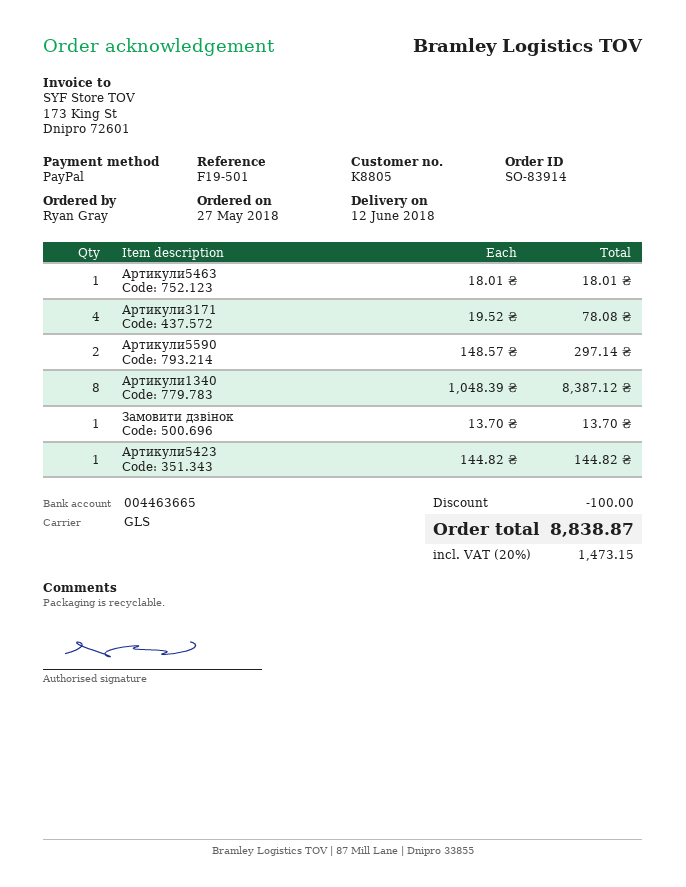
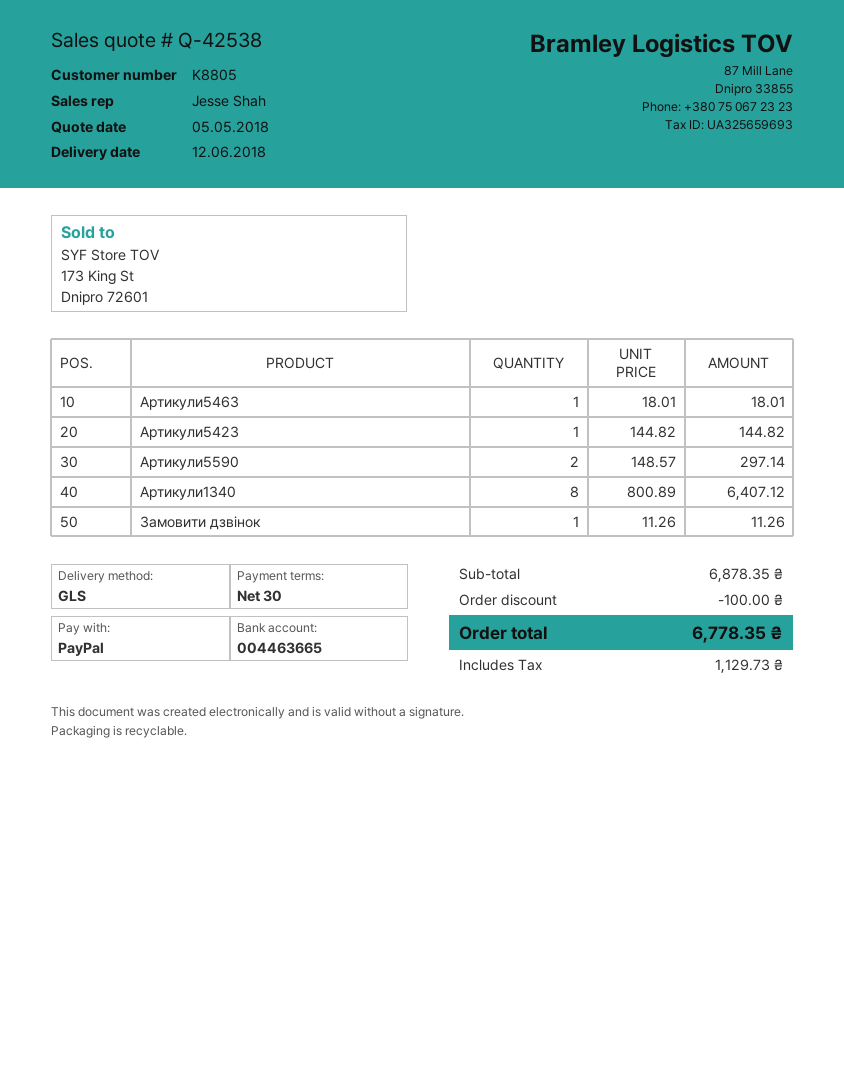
Артикули3171: 4 x 19.52 = 78.08 -> none
Артикули1340: 8 x 1048.39 = 8387.12 -> 8 x 800.89 = 6407.12
Замовити дзвінок: 1 x 13.70 = 13.70 -> 1 x 11.26 = 11.26
tax: 1473.15 -> 1129.73
total: 8838.87 -> 6778.35

